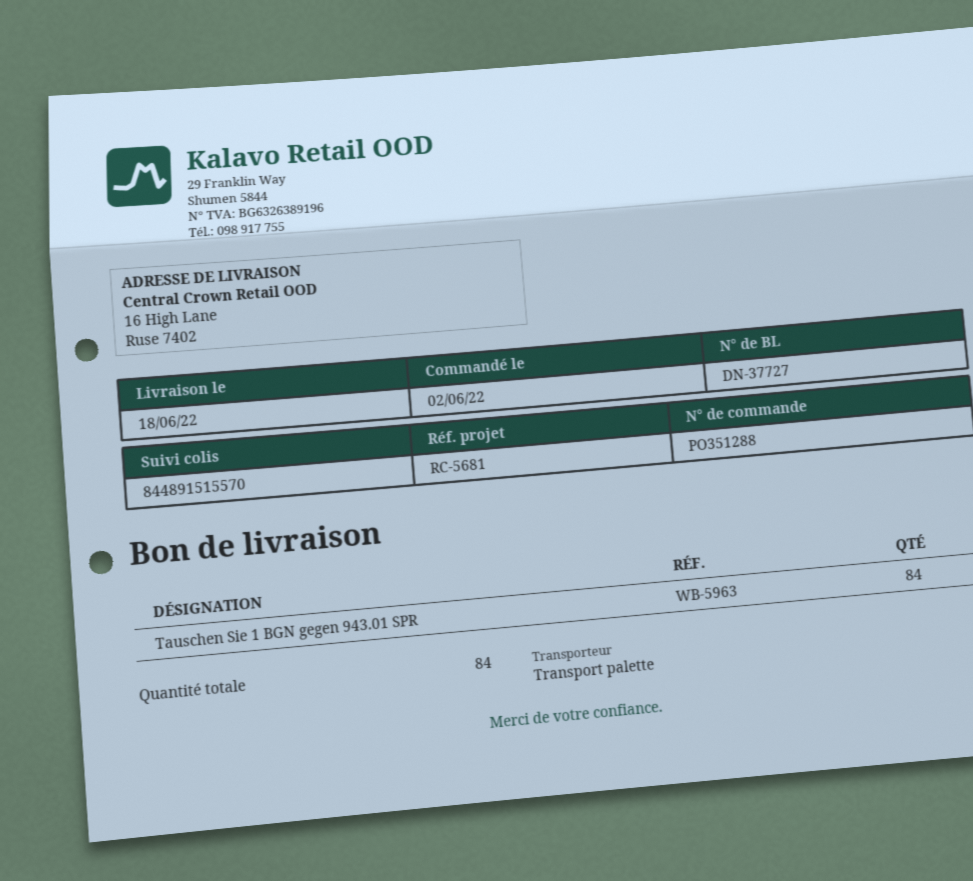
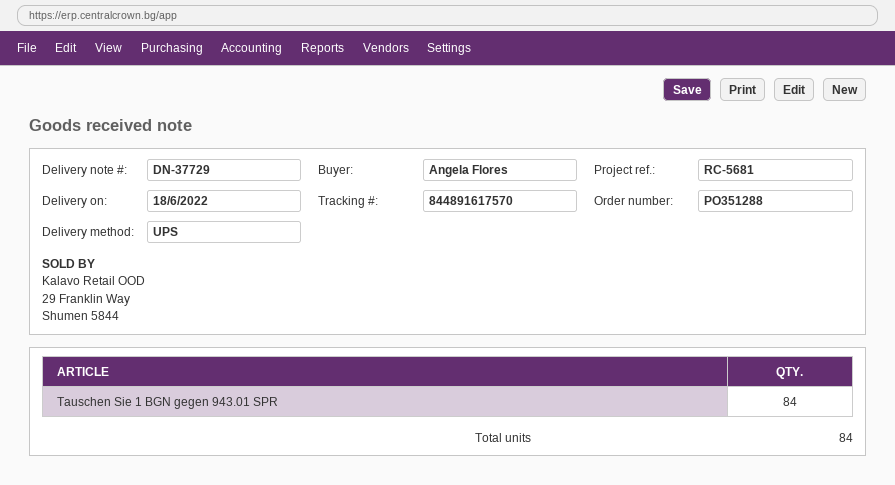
delivery note number: DN-37727 -> DN-37729
shipping method: pallet freight -> UPS
tracking number: 844891515570 -> 844891617570

